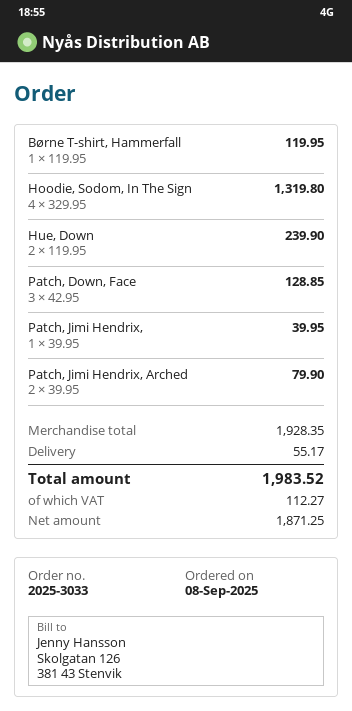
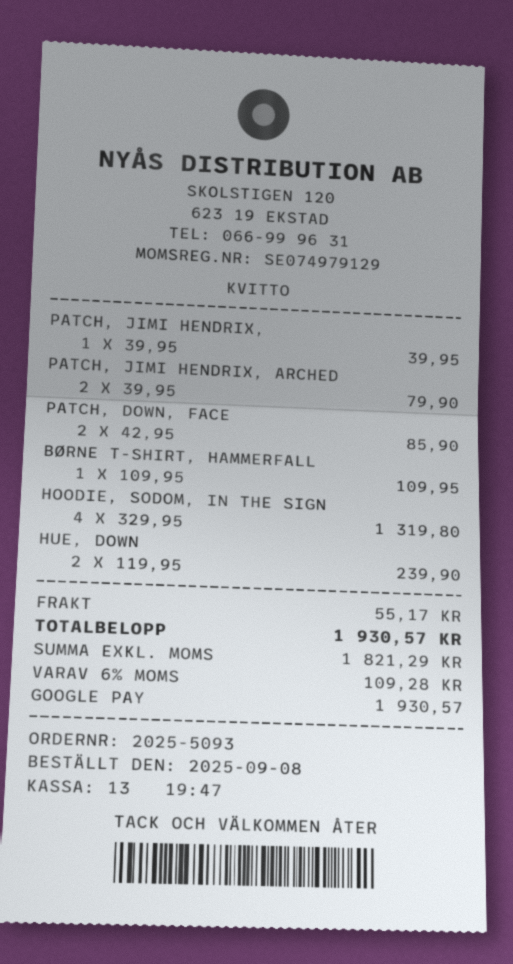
order number: 2025-3033 -> 2025-5093
Børne T-shirt, Hammerfall: 1 x 119.95 = 119.95 -> 1 x 109.95 = 109.95
Patch, Down, Face: 3 x 42.95 = 128.85 -> 2 x 42.95 = 85.90
net: 1871.25 -> 1821.29
tax: 112.27 -> 109.28
total: 1983.52 -> 1930.57

